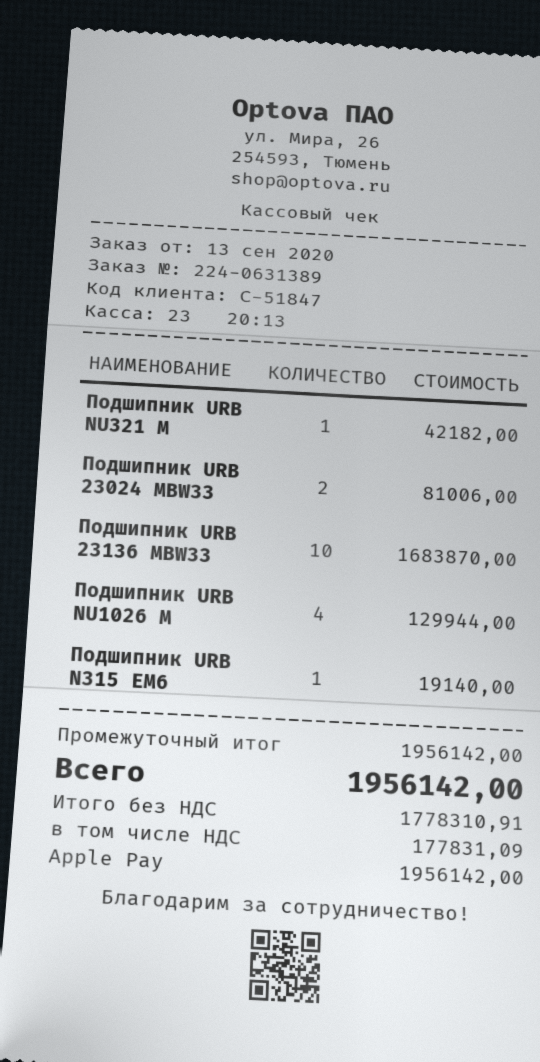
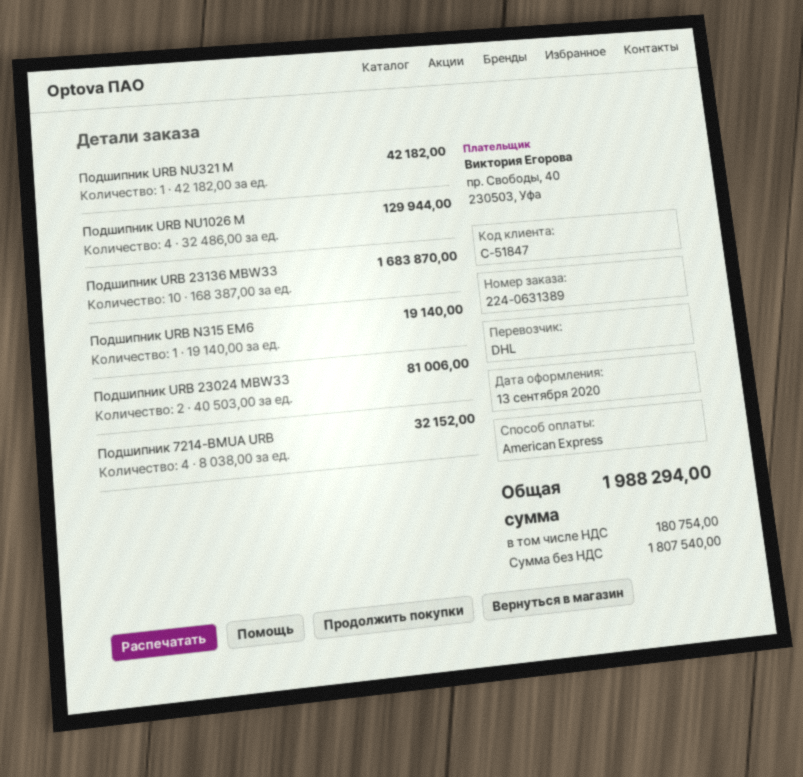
payment method: Apple Pay -> American Express
Подшипник 7214-BMUA URB: none -> 4 for 32152.00
net: 1778310.91 -> 1807540.00
tax: 177831.09 -> 180754.00
total: 1956142.00 -> 1988294.00

